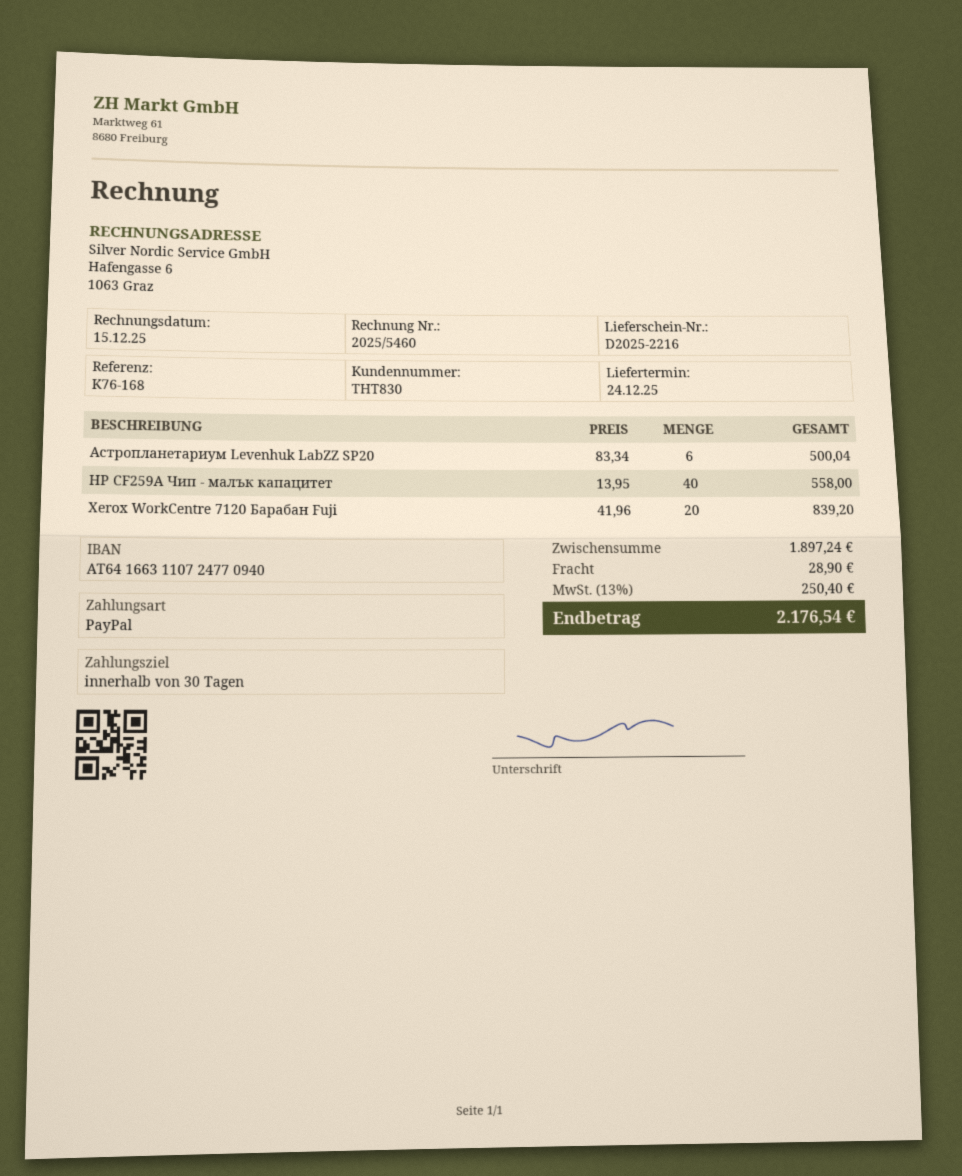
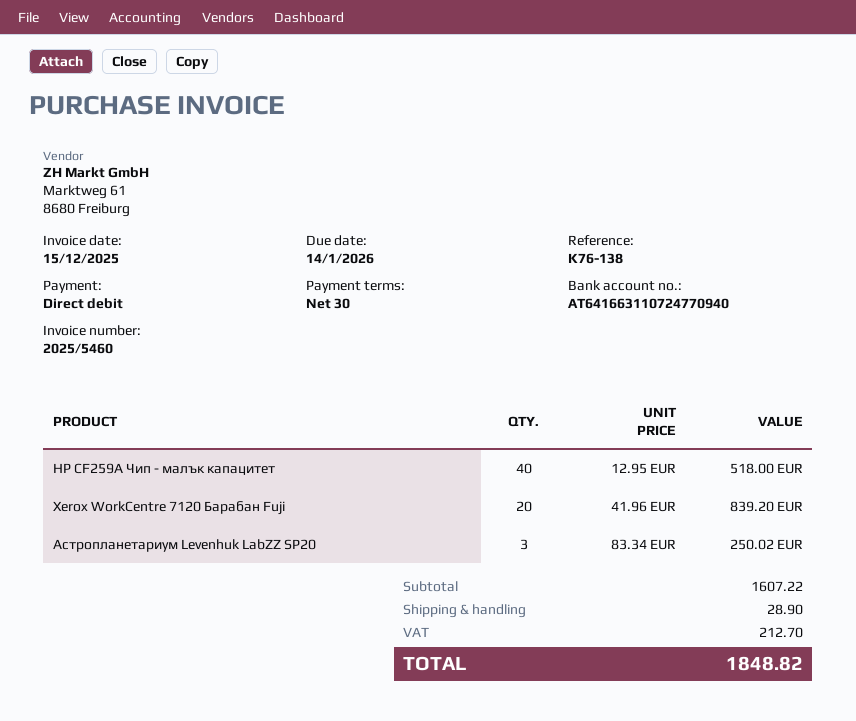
reference: K76-168 -> K76-138
payment method: PayPal -> direct debit
Астропланетариум Levenhuk LabZZ SP20: 6 x 83.34 = 500.04 -> 3 x 83.34 = 250.02
HP CF259A Чип - малък капацитет: 40 x 13.95 = 558.00 -> 40 x 12.95 = 518.00
subtotal: 1897.24 -> 1607.22
tax: 250.40 -> 212.70
total: 2176.54 -> 1848.82

